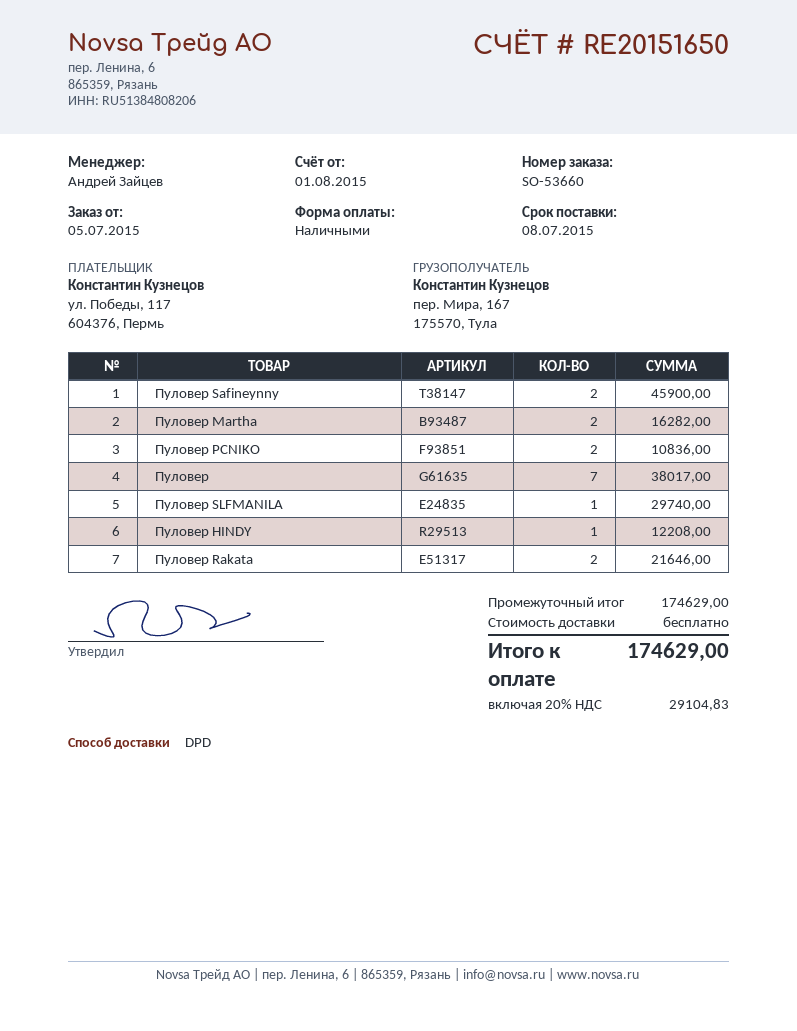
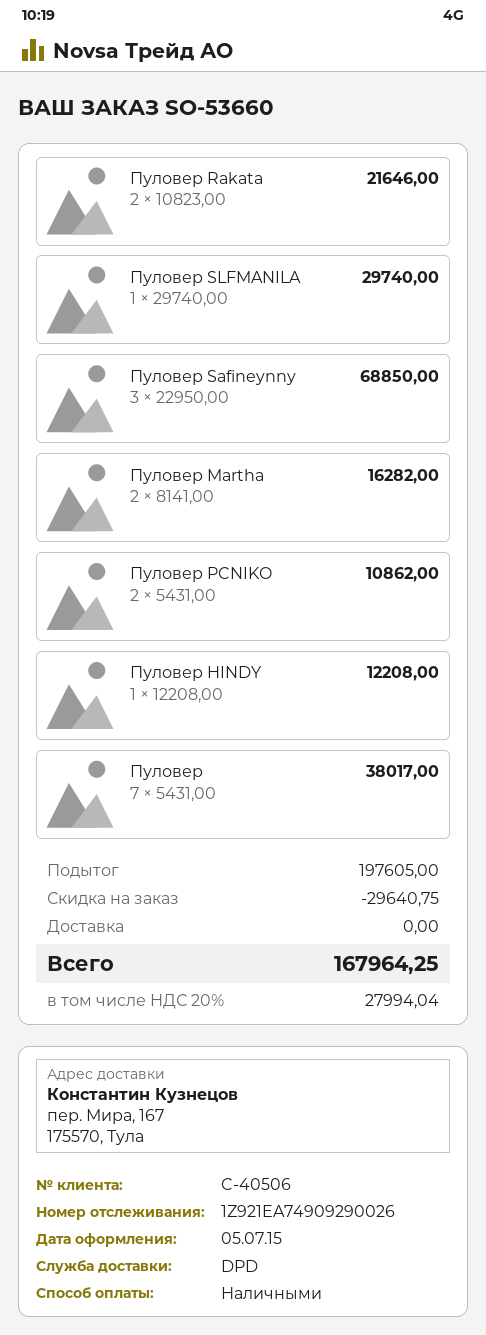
Пуловер Safineynny: 2 for 45900.00 -> 3 for 68850.00
Пуловер PCNIKO: 2 for 10836.00 -> 2 for 10862.00
subtotal: 174629.00 -> 197605.00
discount: none -> 29640.75
tax: 20% = 29104.83 -> 20% = 27994.04
total: 174629.00 -> 167964.25

